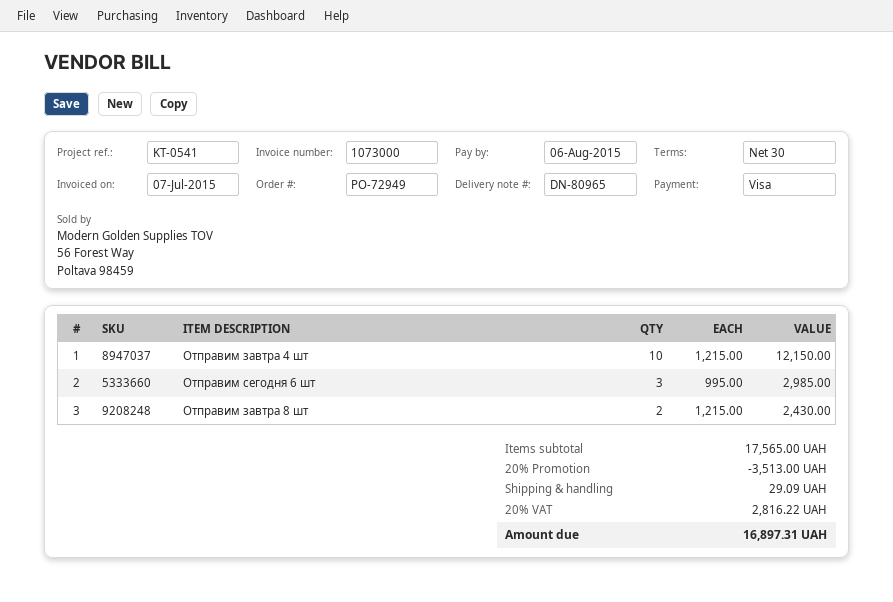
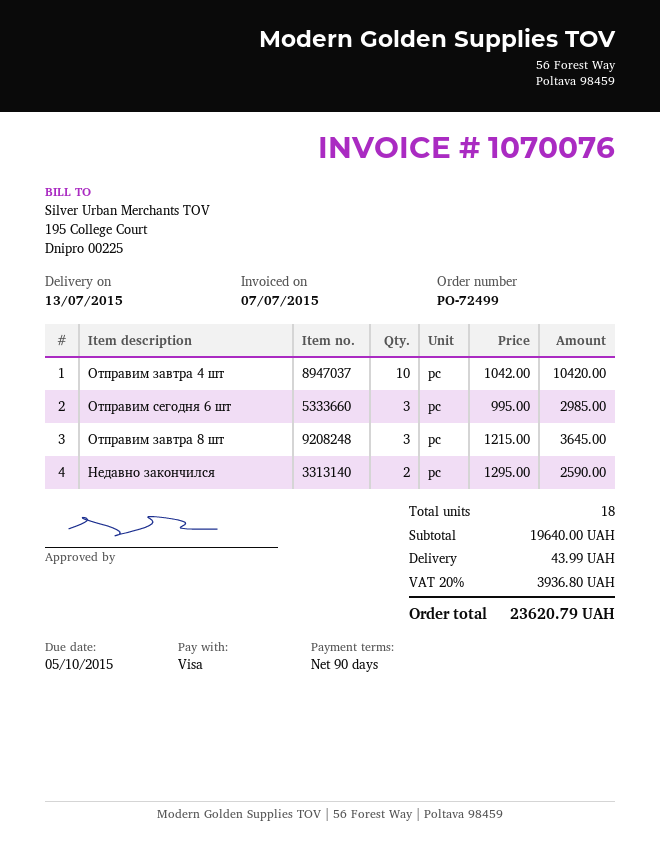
order number: PO-72949 -> PO-72499
invoice number: 1073000 -> 1070076
payment terms: 30 days -> 90 days
due date: 2015-08-06 -> 2015-10-05
Отправим завтра 4 шт: 10 x 1215.00 = 12150.00 -> 10 x 1042.00 = 10420.00
Отправим завтра 8 шт: 2 x 1215.00 = 2430.00 -> 3 x 1215.00 = 3645.00
Недавно закончился: none -> 2 x 1295.00 = 2590.00
subtotal: 17565.00 -> 19640.00
discount: 20% = 3513.00 -> none
shipping: 29.09 -> 43.99
tax: 20% = 2816.22 -> 20% = 3936.80
total: 16897.31 -> 23620.79

